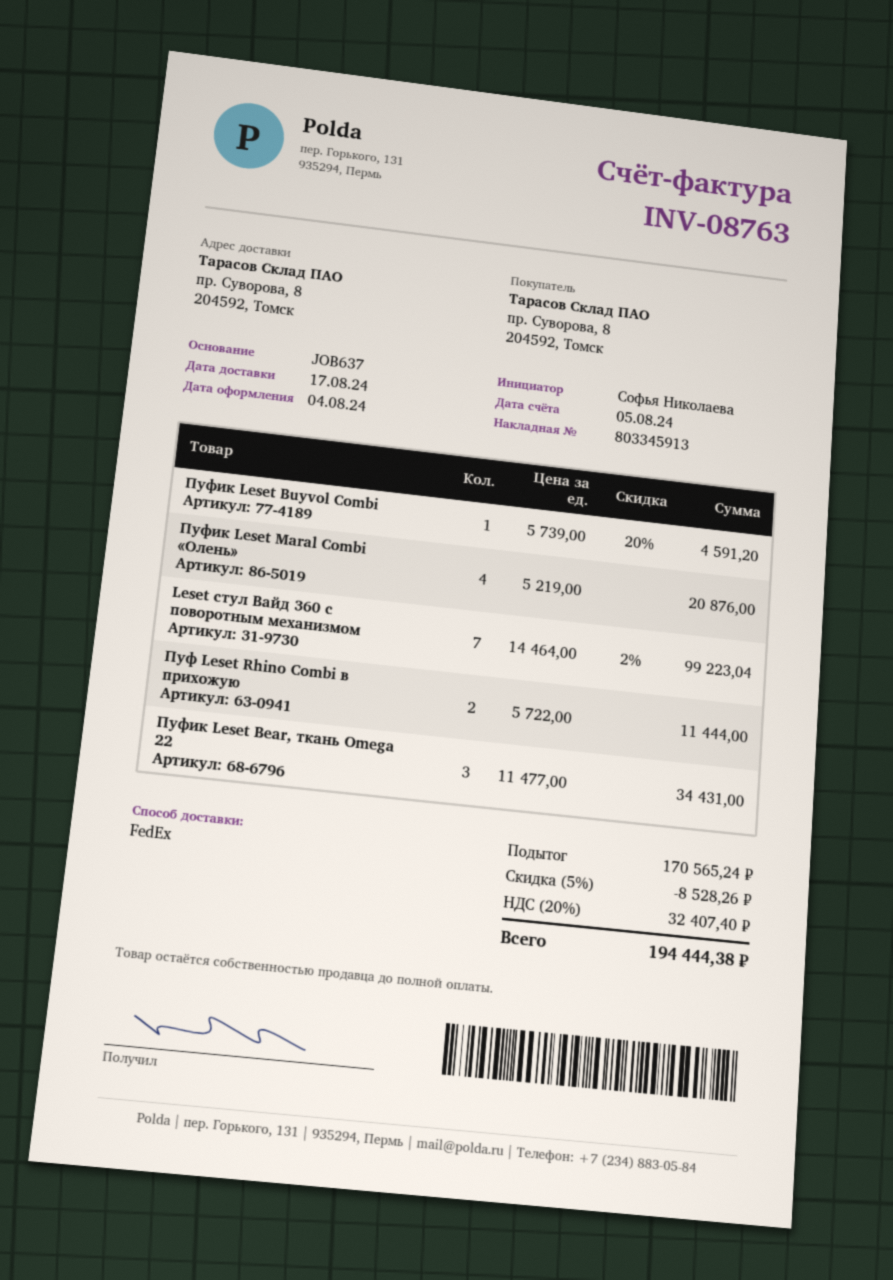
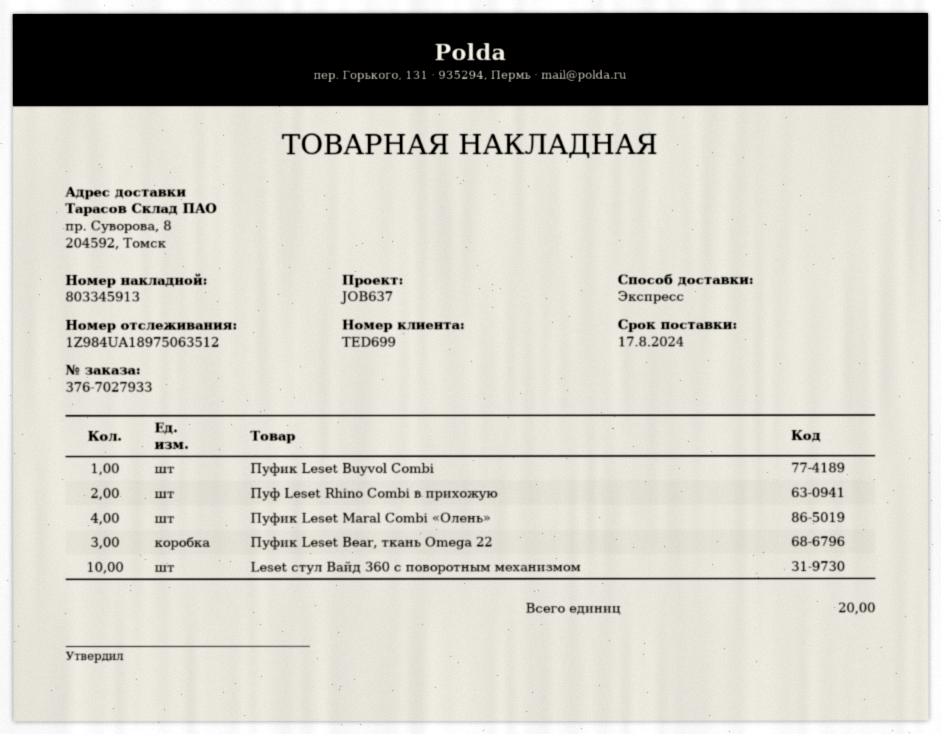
shipping method: FedEx -> express
Leset стул Вайд 360 с поворотным механизмом: 7 -> 10

